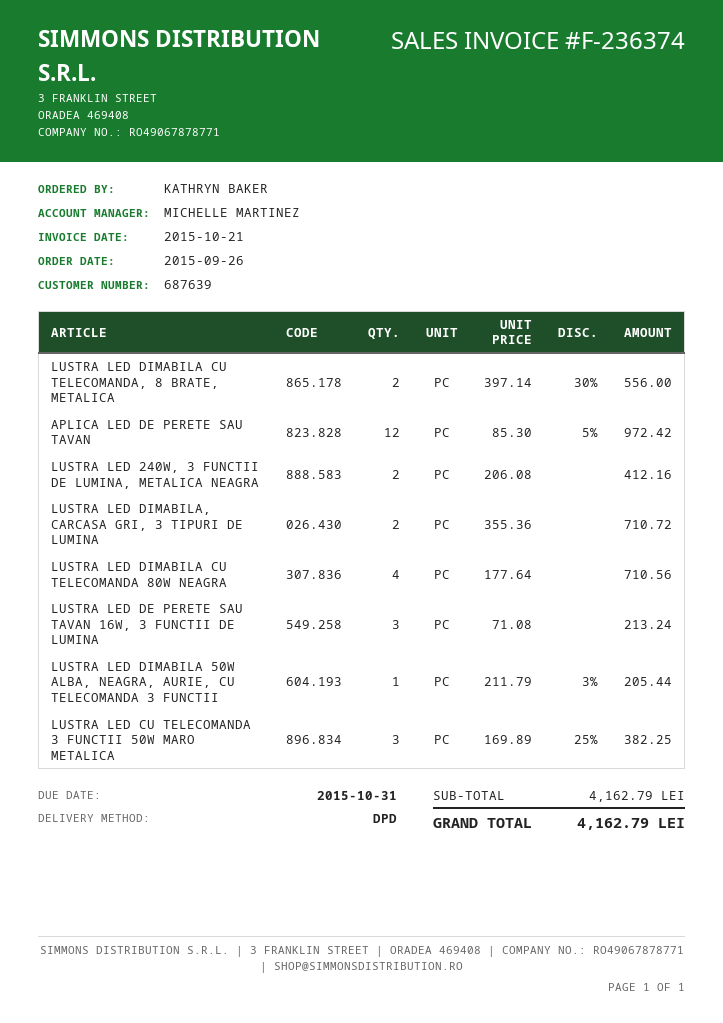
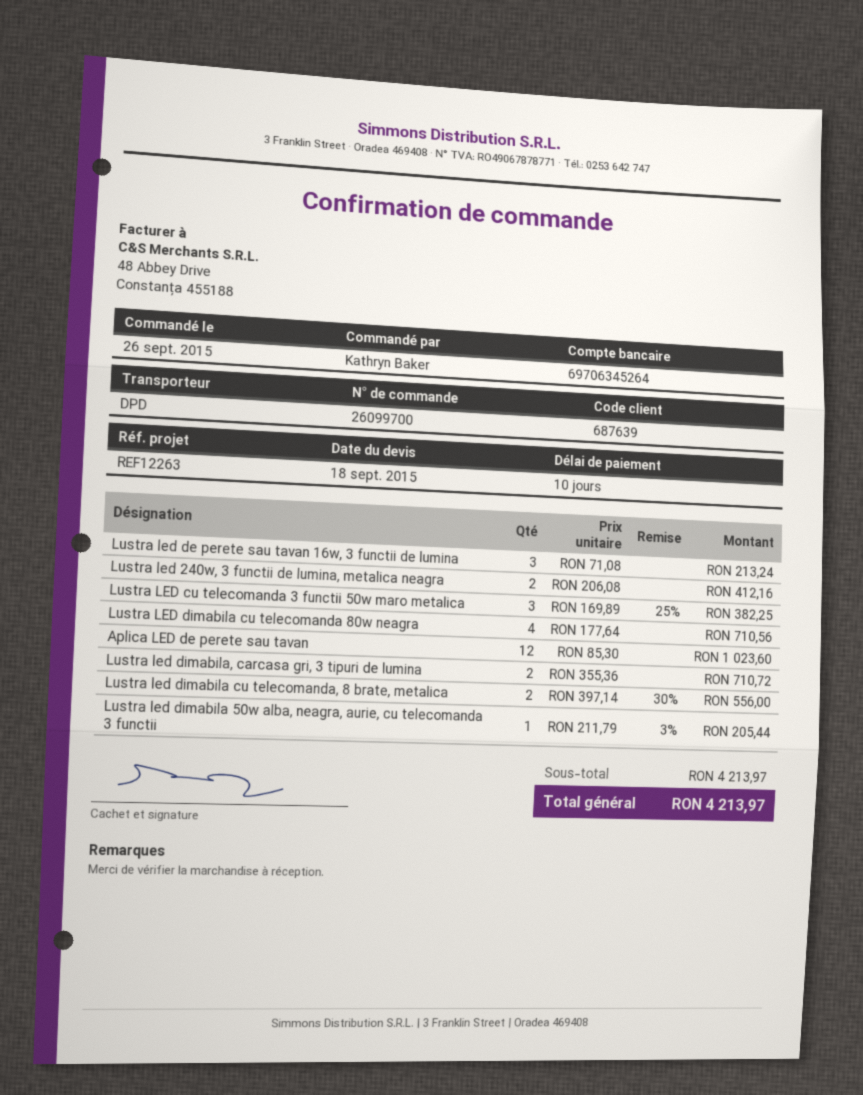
APLICA LED DE PERETE SAU TAVAN: 12 x 85.30 - 5% = 972.42 -> 12 x 85.30 = 1023.60
subtotal: 4162.79 -> 4213.97
total: 4162.79 -> 4213.97

